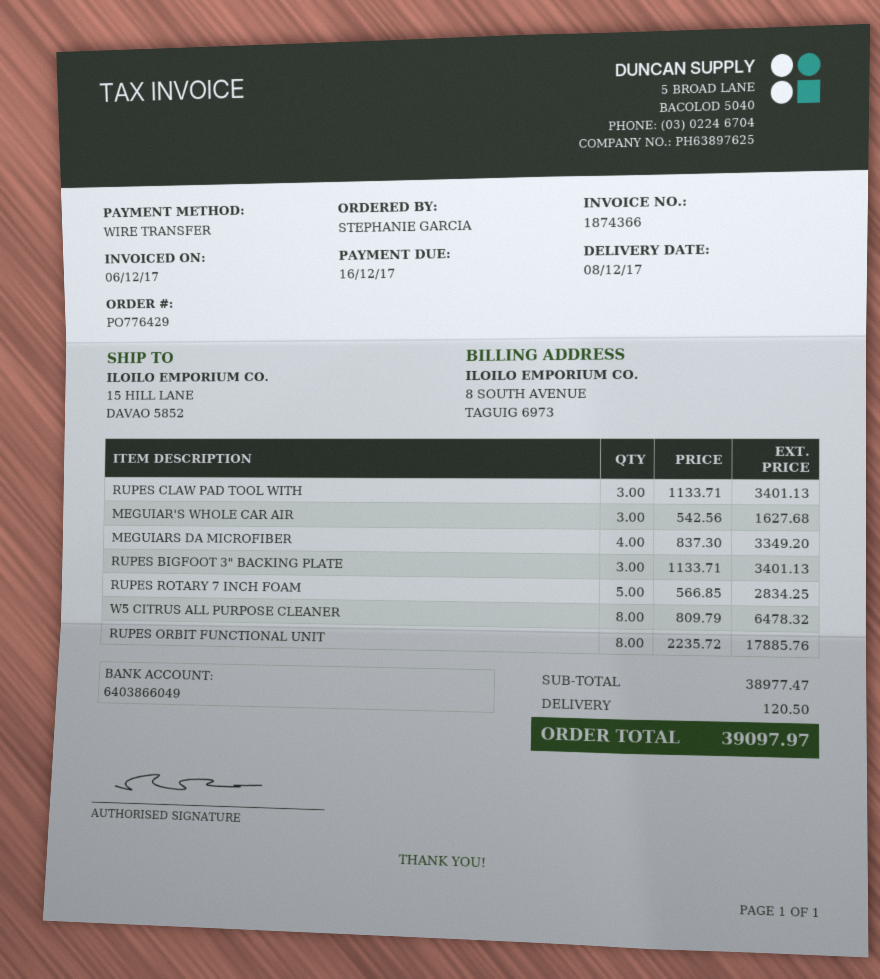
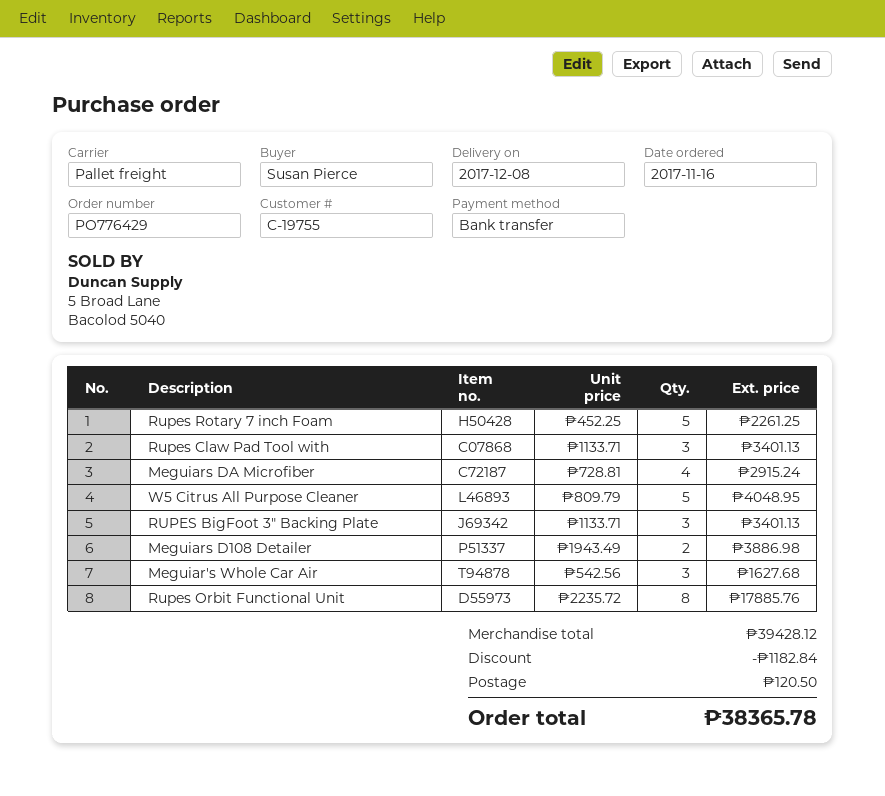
ordered by: STEPHANIE GARCIA -> Susan Pierce
MEGUIARS DA MICROFIBER: 4 x 837.30 = 3349.20 -> 4 x 728.81 = 2915.24
RUPES ROTARY 7 INCH FOAM: 5 x 566.85 = 2834.25 -> 5 x 452.25 = 2261.25
W5 CITRUS ALL PURPOSE CLEANER: 8 x 809.79 = 6478.32 -> 5 x 809.79 = 4048.95
Meguiars D108 Detailer: none -> 2 x 1943.49 = 3886.98
subtotal: 38977.47 -> 39428.12
discount: none -> 1182.84
total: 39097.97 -> 38365.78

